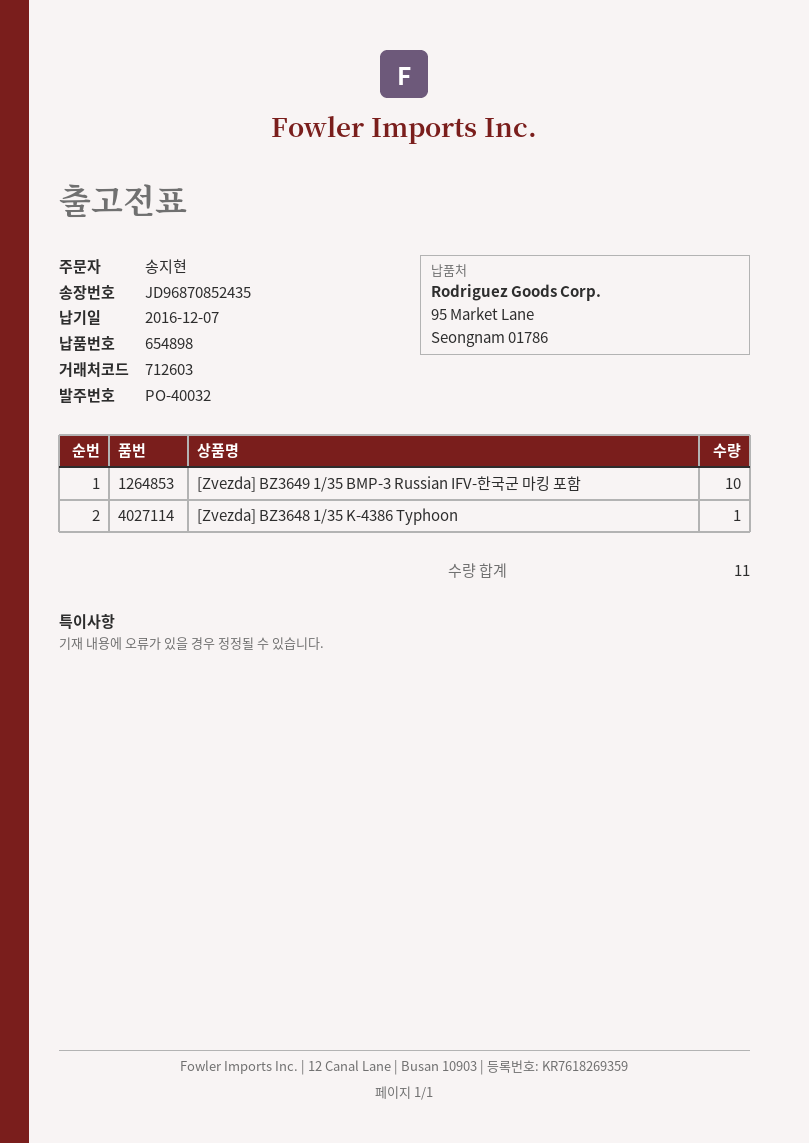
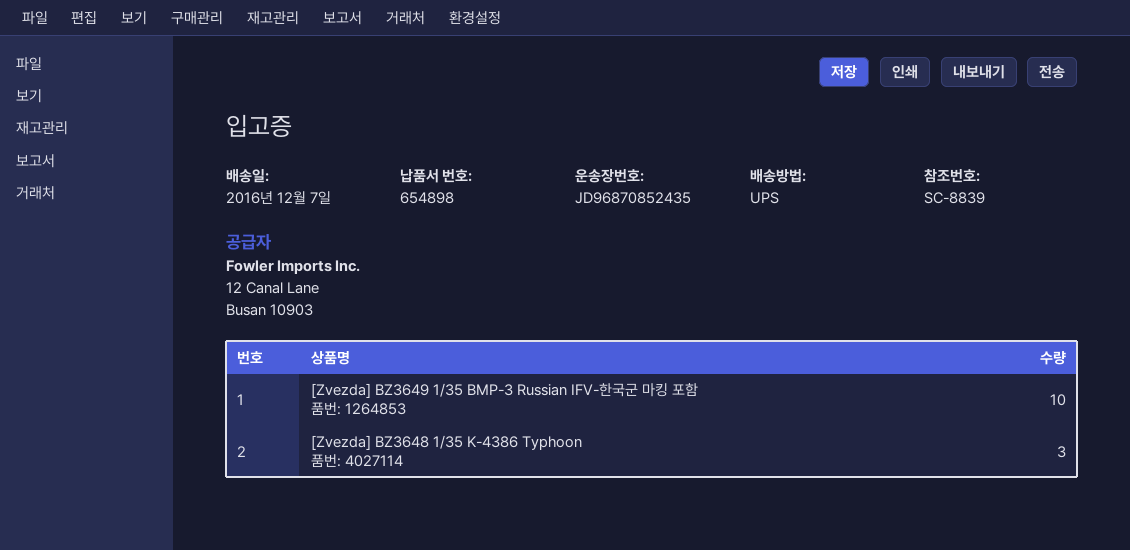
[Zvezda] BZ3648 1/35 K-4386 Typhoon: 1 -> 3

